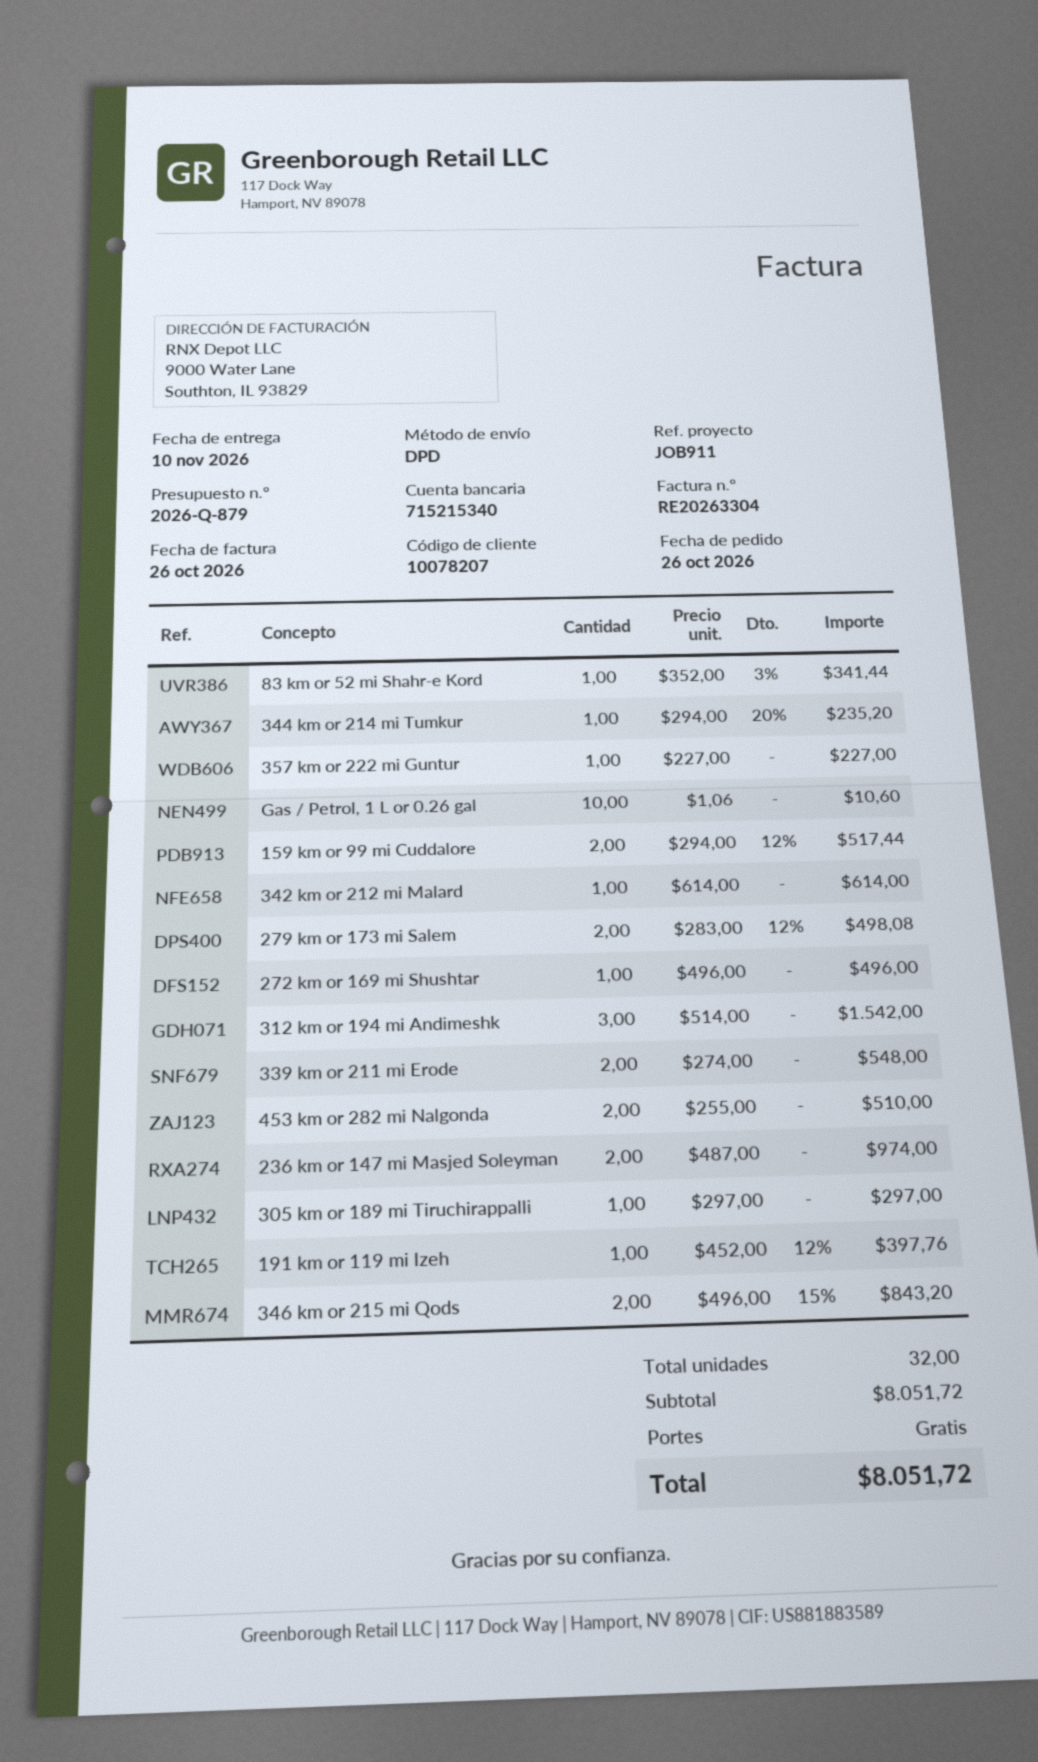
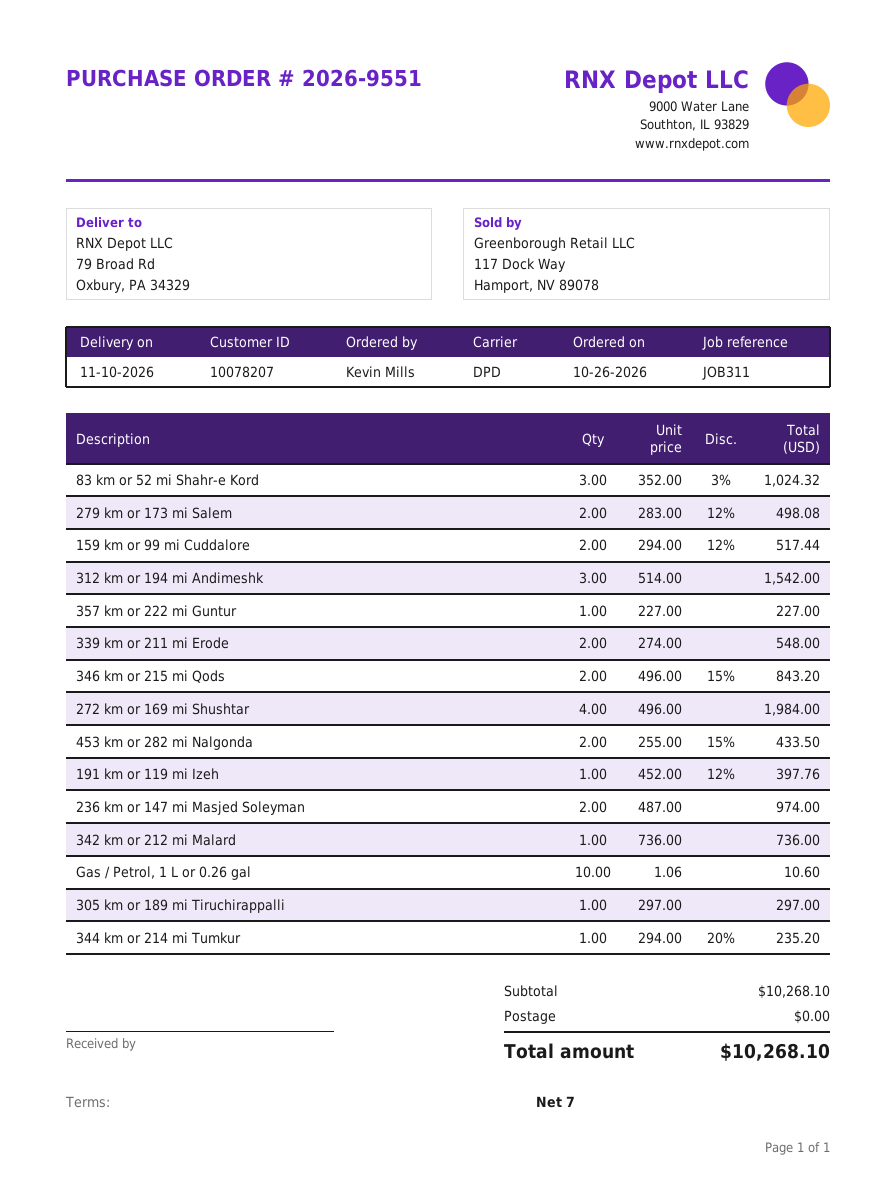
reference: JOB911 -> JOB311
83 km or 52 mi Shahr-e Kord: 1 x 352.00 - 3% = 341.44 -> 3 x 352.00 - 3% = 1024.32
342 km or 212 mi Malard: 1 x 614.00 = 614.00 -> 1 x 736.00 = 736.00
272 km or 169 mi Shushtar: 1 x 496.00 = 496.00 -> 4 x 496.00 = 1984.00
453 km or 282 mi Nalgonda: 2 x 255.00 = 510.00 -> 2 x 255.00 - 15% = 433.50
subtotal: 8051.72 -> 10268.10
total: 8051.72 -> 10268.10

